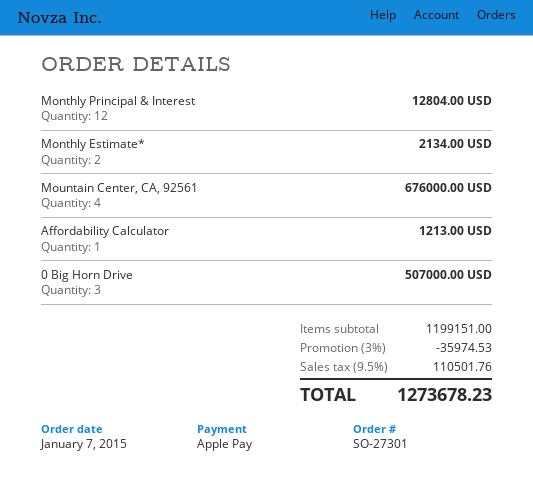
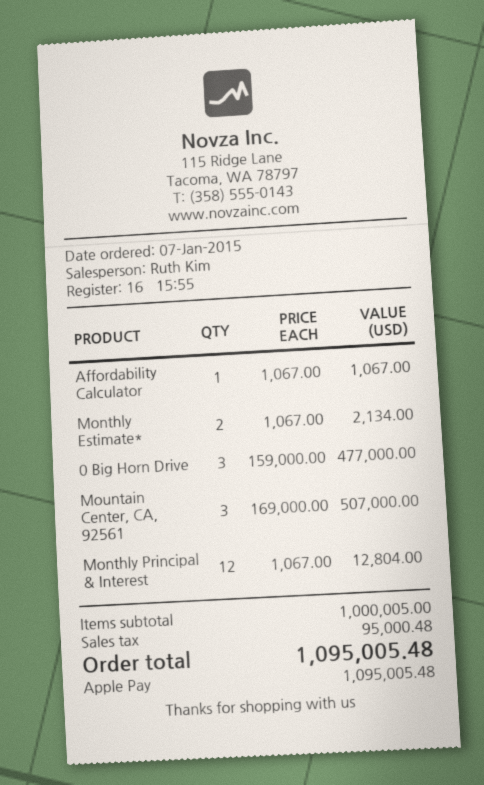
Mountain Center, CA, 92561: 4 for 676000.00 -> 3 for 507000.00
Affordability Calculator: 1 for 1213.00 -> 1 for 1067.00
0 Big Horn Drive: 3 for 507000.00 -> 3 for 477000.00
subtotal: 1199151.00 -> 1000005.00
discount: 3% = 35974.53 -> none
tax: 110501.76 -> 95000.48
total: 1273678.23 -> 1095005.48

